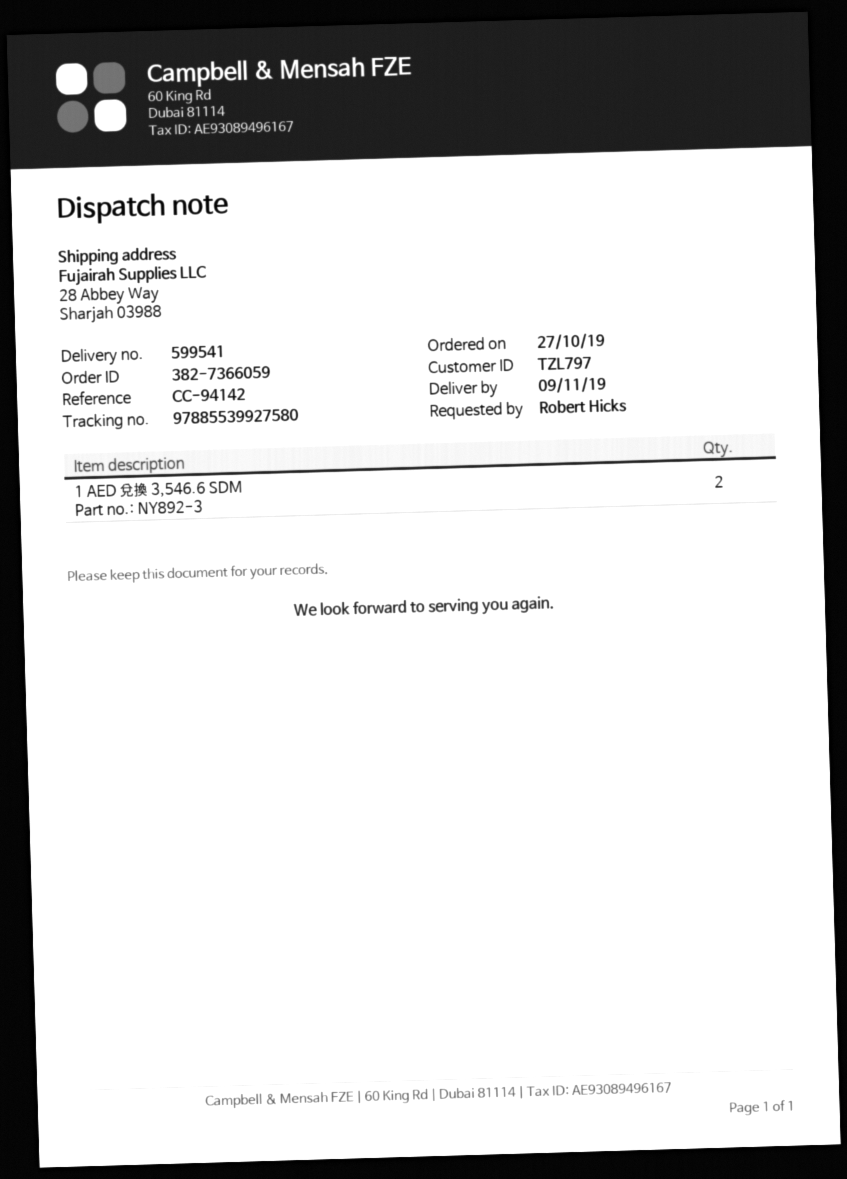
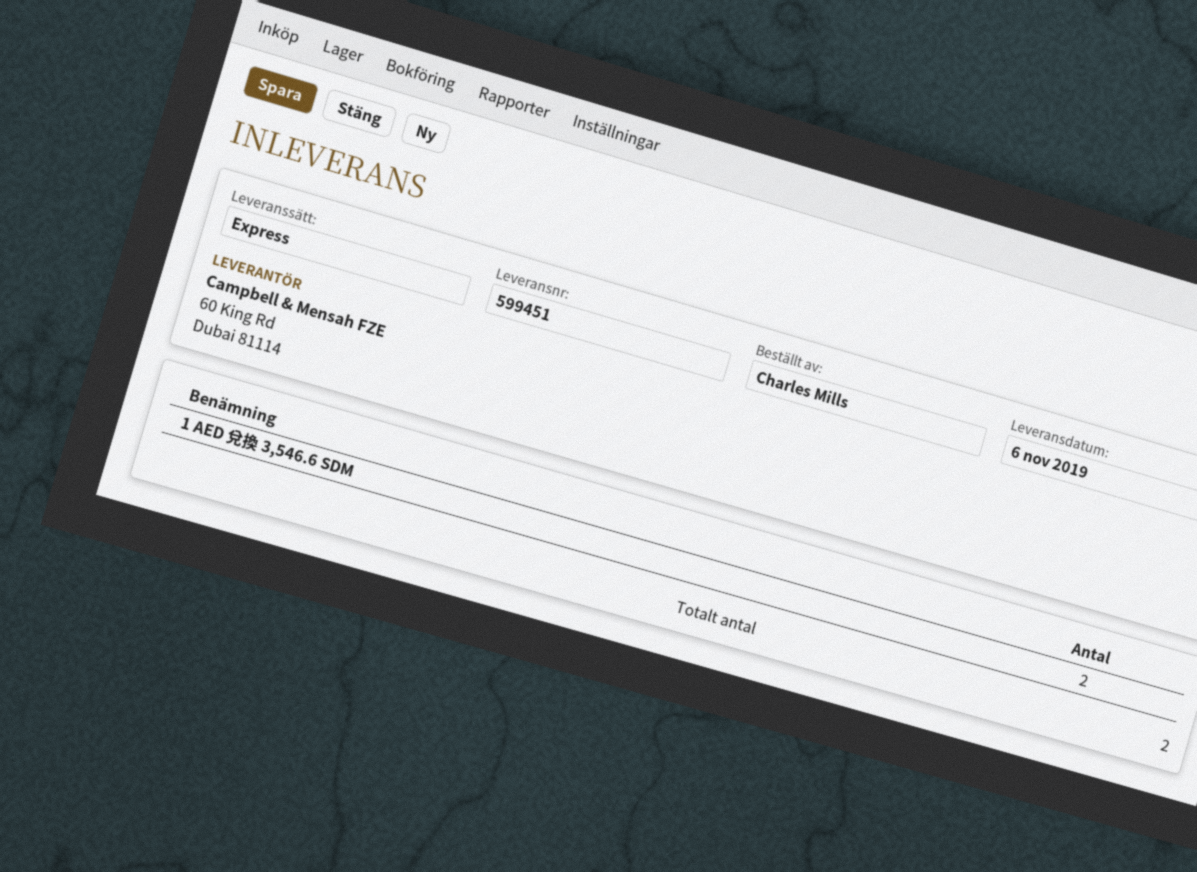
delivery note number: 599541 -> 599451
delivery date: 2019-11-09 -> 2019-11-06
ordered by: Robert Hicks -> Charles Mills

